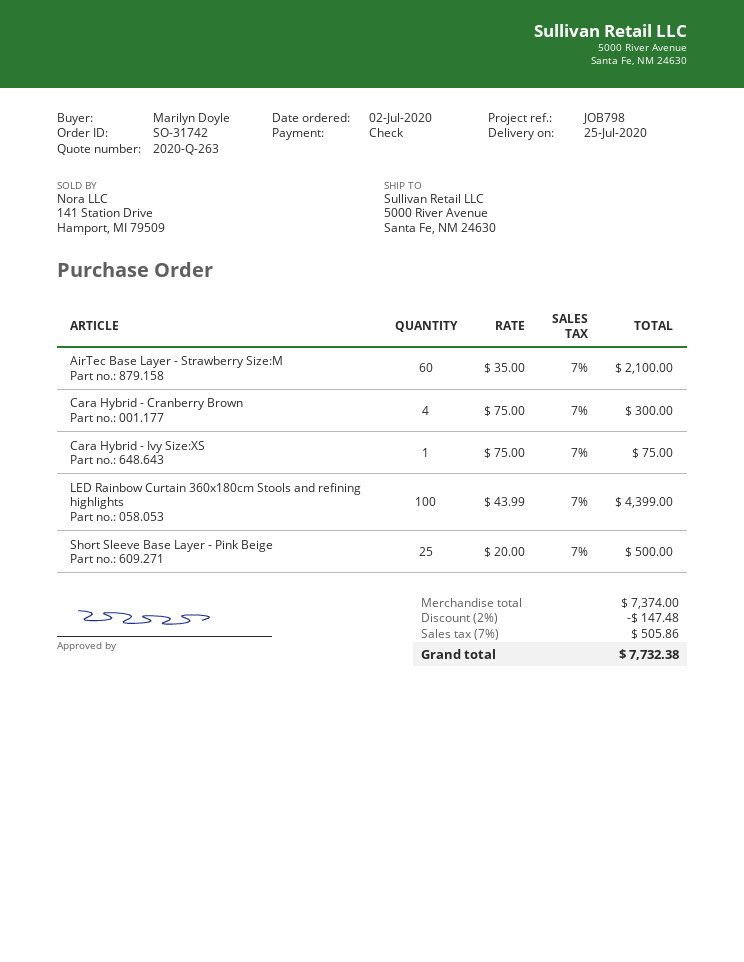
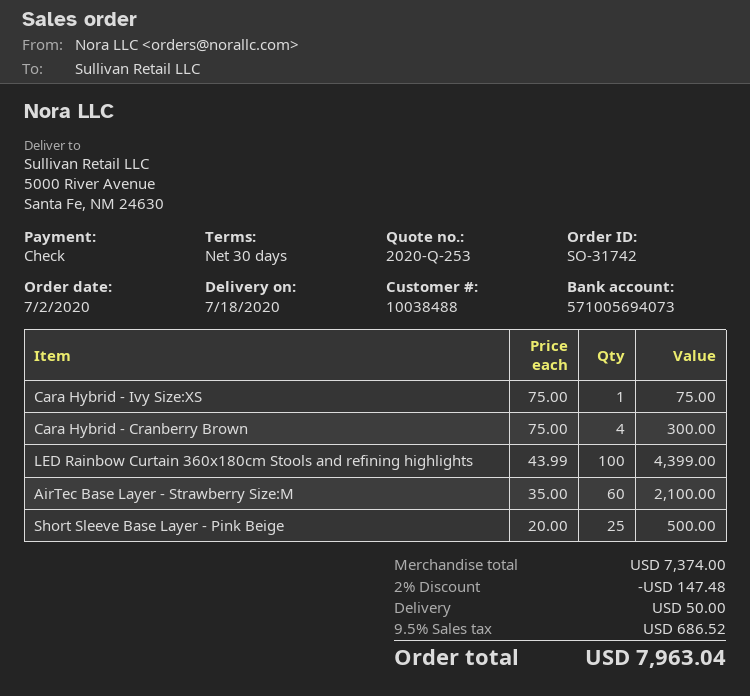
quote number: 2020-Q-263 -> 2020-Q-253
delivery date: 2020-07-25 -> 2020-07-18
shipping: none -> 50.00
tax: 7% = 505.86 -> 9.5% = 686.52
total: 7732.38 -> 7963.04

